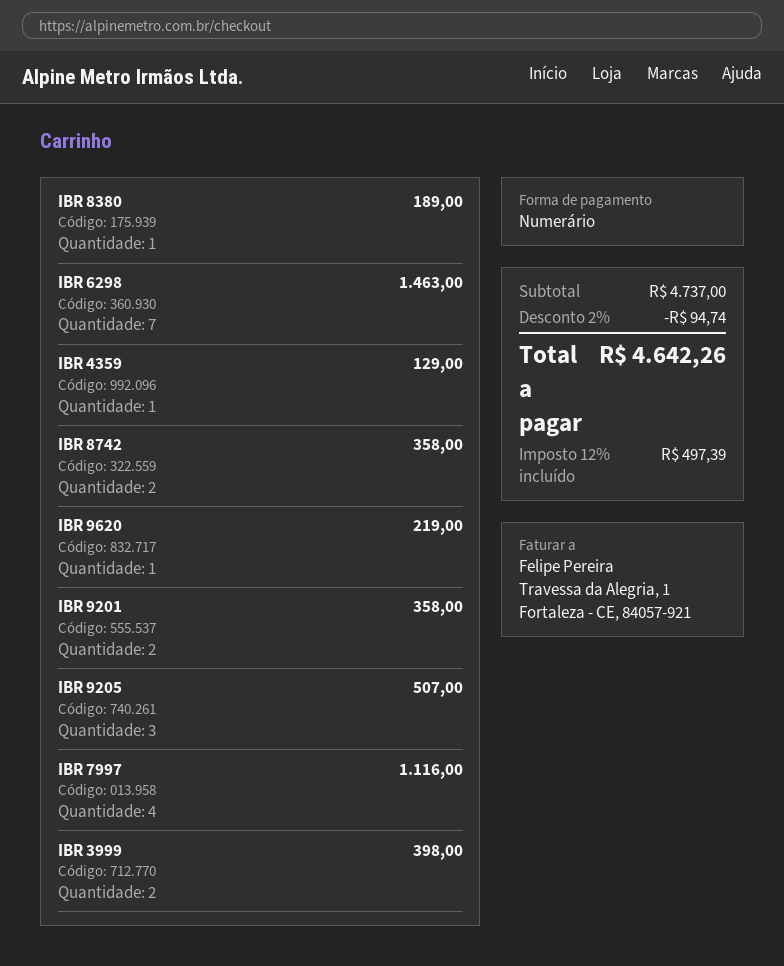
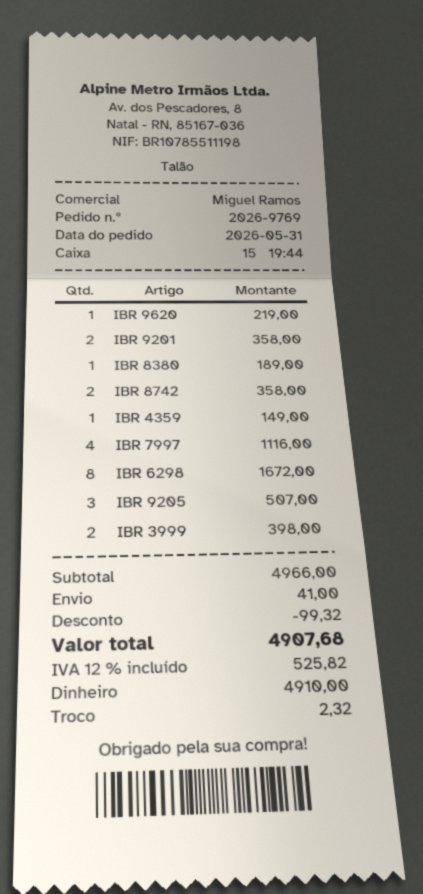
IBR 6298: 7 for 1463.00 -> 8 for 1672.00
IBR 4359: 1 for 129.00 -> 1 for 149.00
subtotal: 4737.00 -> 4966.00
discount: 94.74 -> 99.32
shipping: none -> 41.00
tax: 12% = 497.39 -> 12% = 525.82
total: 4642.26 -> 4907.68

